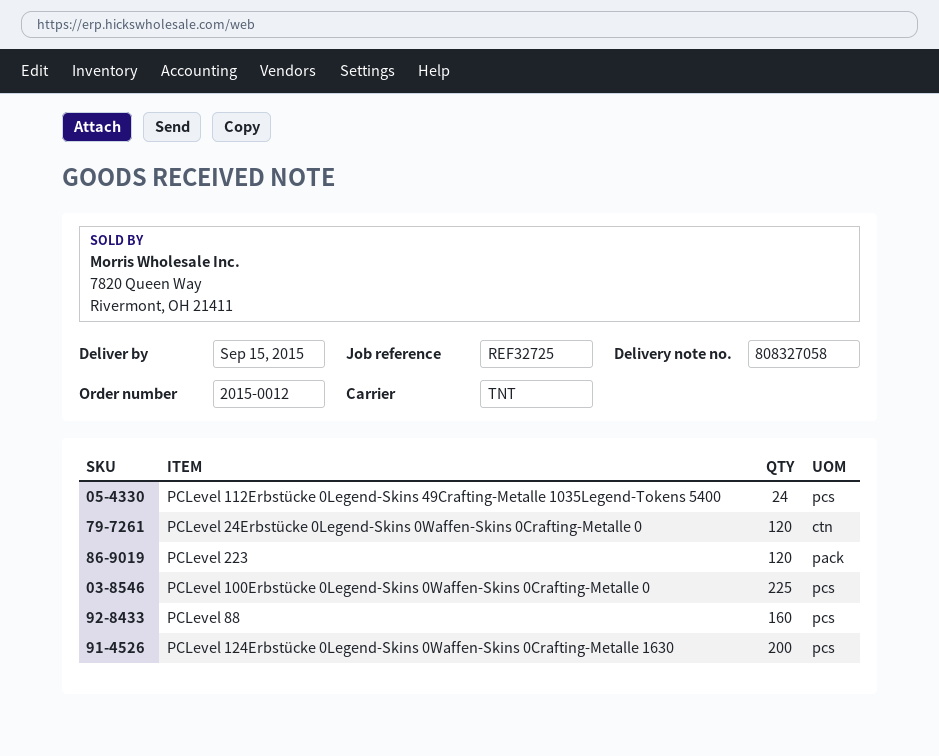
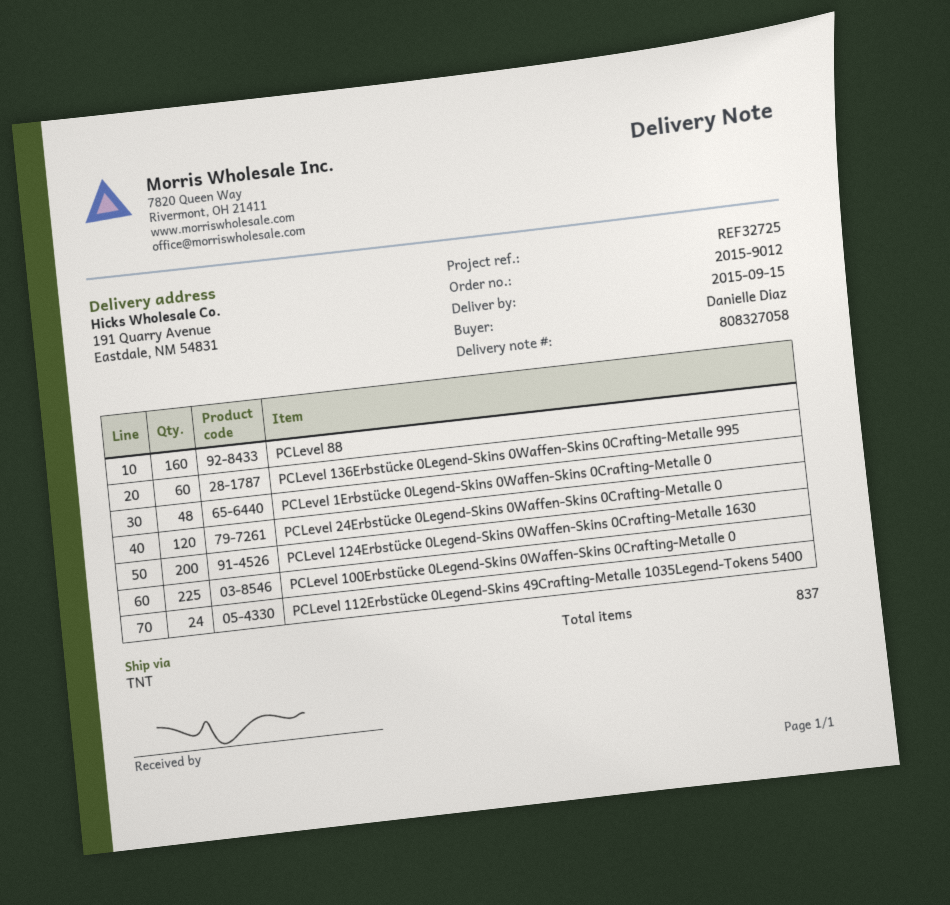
order number: 2015-0012 -> 2015-9012
PCLevel 223: 120 -> none
PCLevel 136Erbstücke 0Legend-Skins 0Waffen-Skins 0Crafting-Metalle 995: none -> 60
PCLevel 1Erbstücke 0Legend-Skins 0Waffen-Skins 0Crafting-Metalle 0: none -> 48

